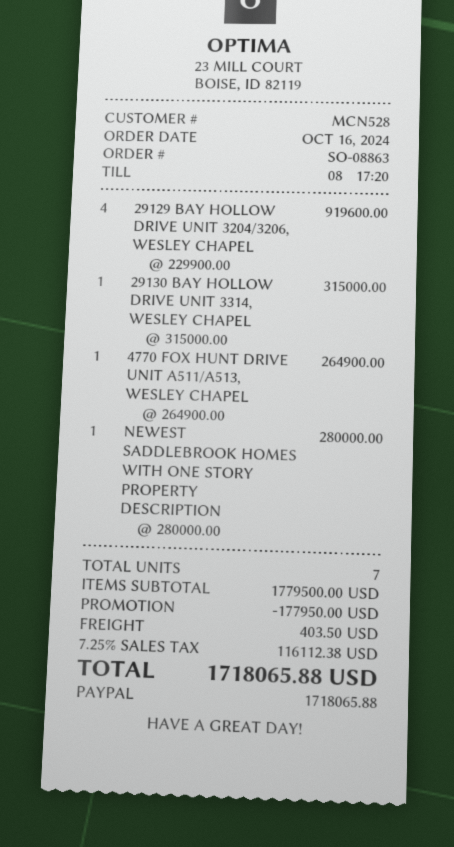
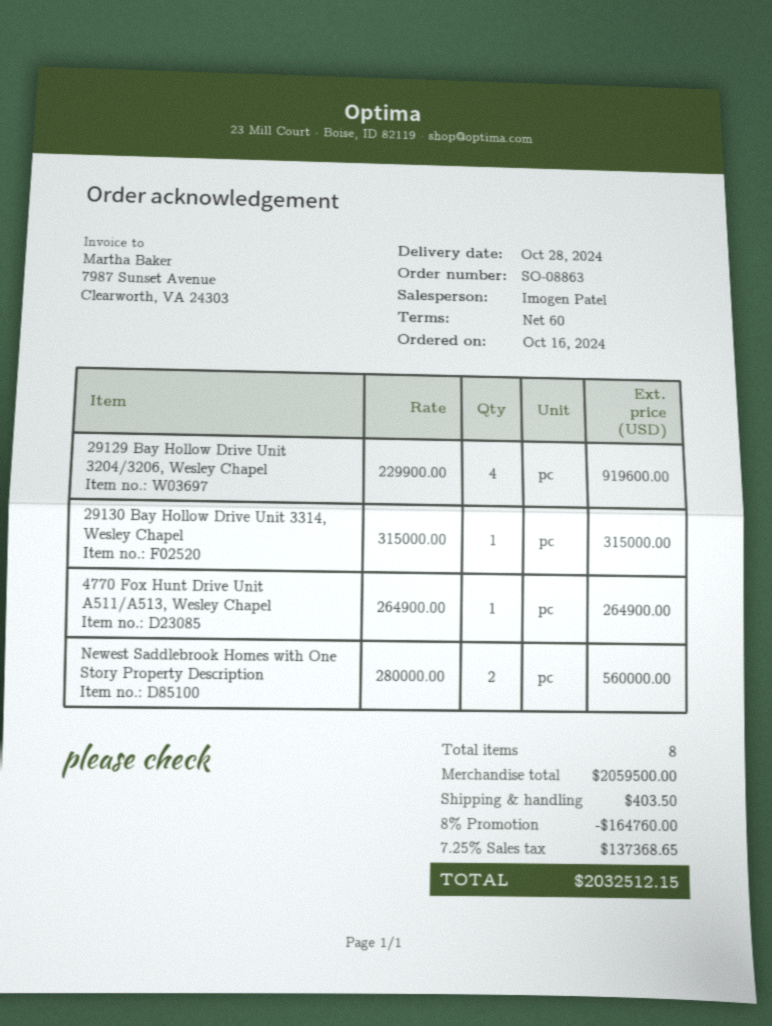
NEWEST SADDLEBROOK HOMES WITH ONE STORY PROPERTY DESCRIPTION: 1 x 280000.00 = 280000.00 -> 2 x 280000.00 = 560000.00
total quantity: 7 -> 8
subtotal: 1779500.00 -> 2059500.00
discount: 177950.00 -> 164760.00
tax: 7.25% = 116112.38 -> 7.25% = 137368.65
total: 1718065.88 -> 2032512.15

